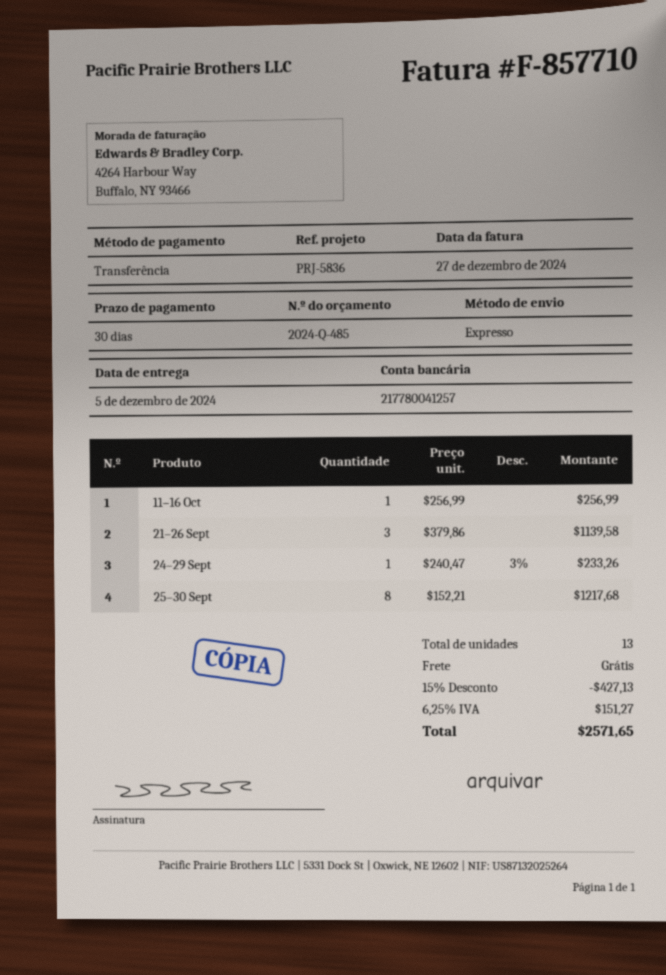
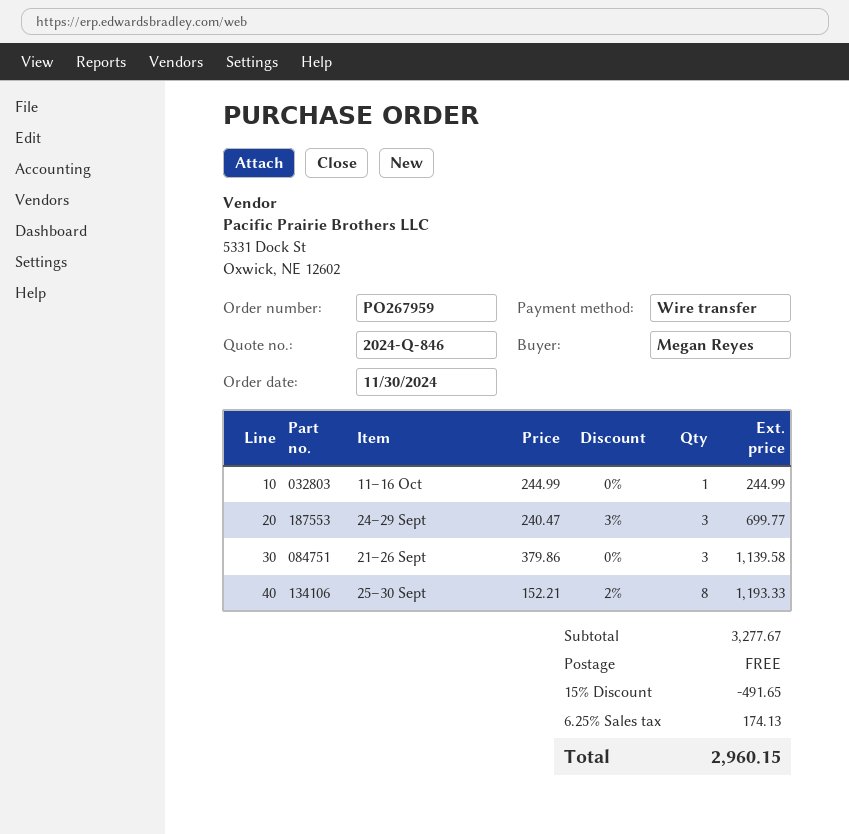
quote number: 2024-Q-485 -> 2024-Q-846
11–16 Oct: 1 x 256.99 = 256.99 -> 1 x 244.99 = 244.99
24–29 Sept: 1 x 240.47 - 3% = 233.26 -> 3 x 240.47 - 3% = 699.77
25–30 Sept: 8 x 152.21 = 1217.68 -> 8 x 152.21 - 2% = 1193.33
discount: 15% = 427.13 -> 15% = 491.65
tax: 6.25% = 151.27 -> 6.25% = 174.13
total: 2571.65 -> 2960.15

